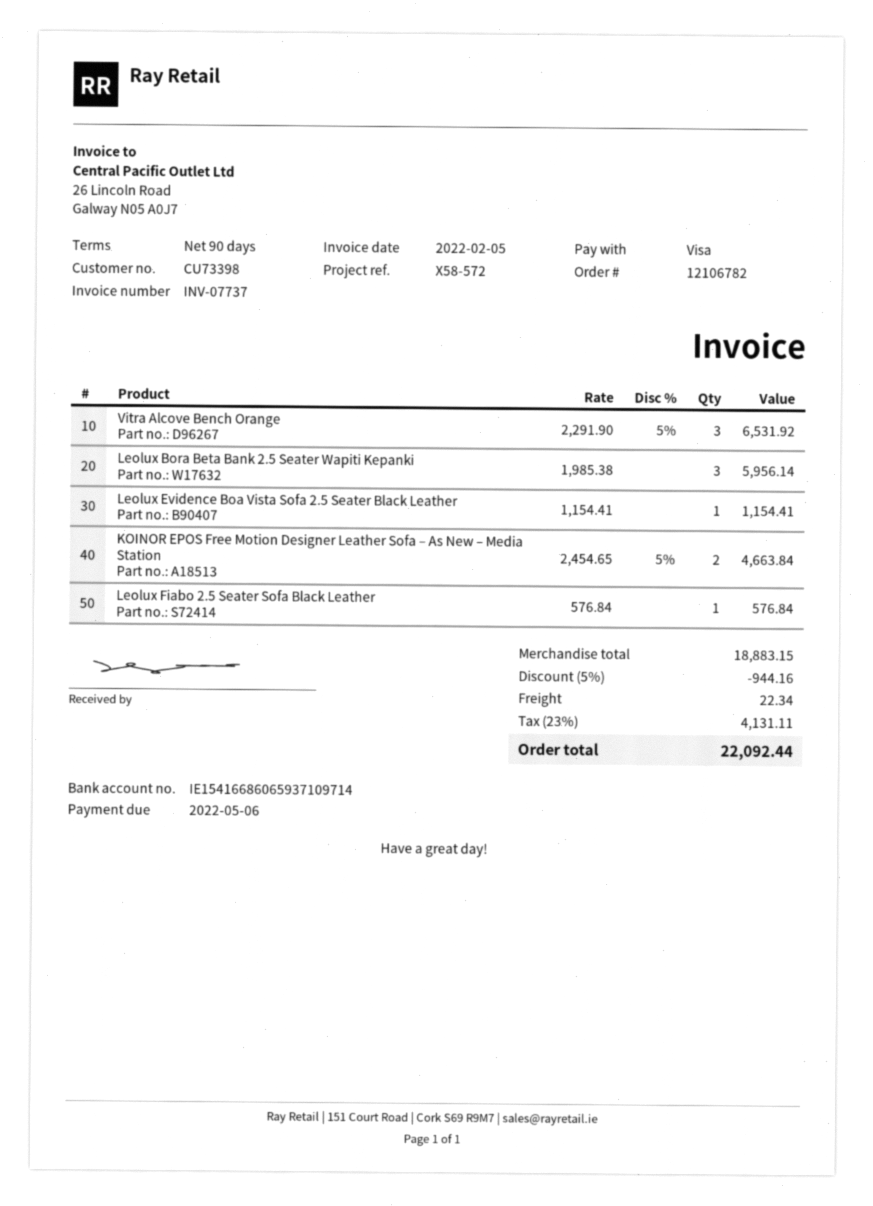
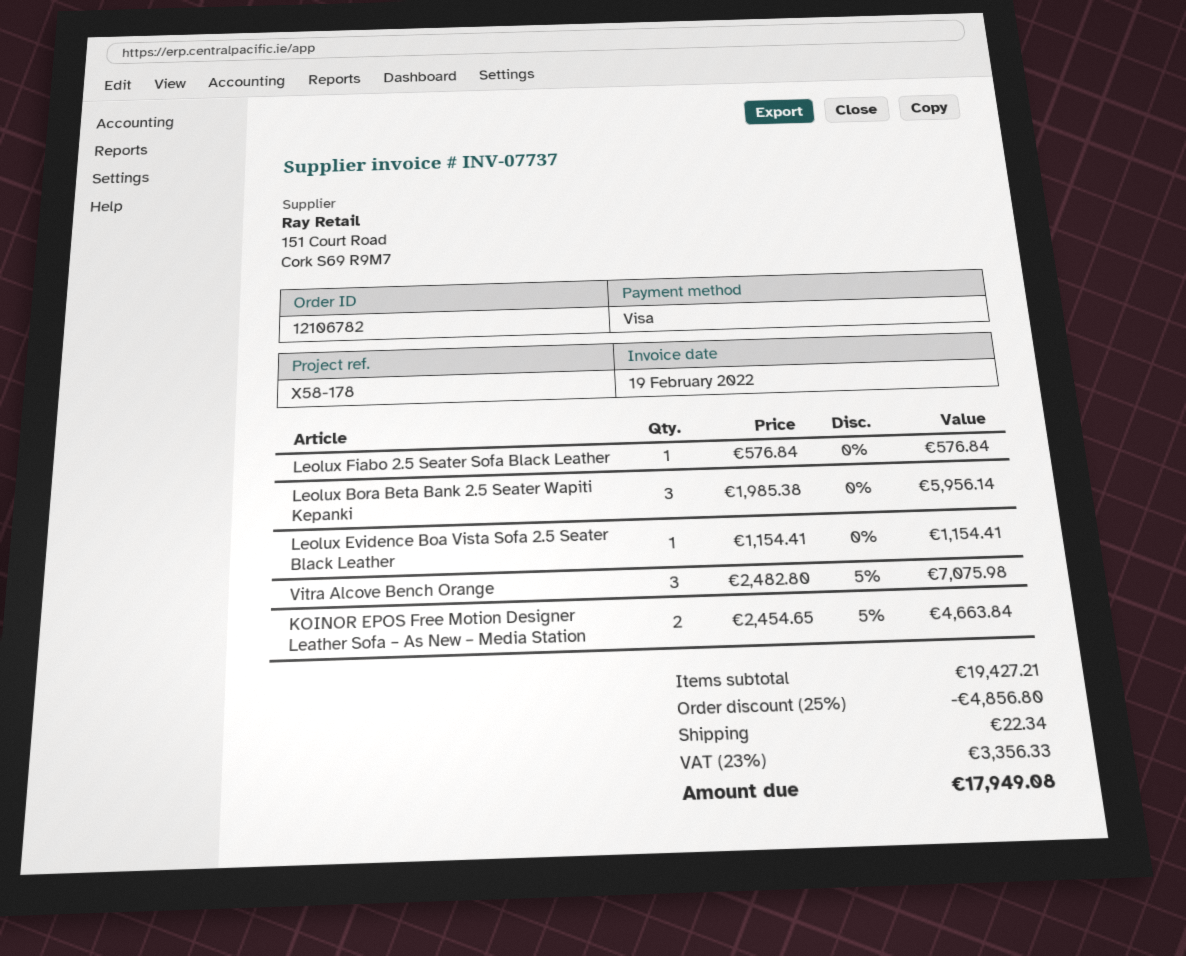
invoice date: 2022-02-05 -> 2022-02-19
reference: X58-572 -> X58-178
Vitra Alcove Bench Orange: 3 x 2291.90 - 5% = 6531.92 -> 3 x 2482.80 - 5% = 7075.98
subtotal: 18883.15 -> 19427.21
discount: 5% = 944.16 -> 25% = 4856.80
tax: 23% = 4131.11 -> 23% = 3356.33
total: 22092.44 -> 17949.08

